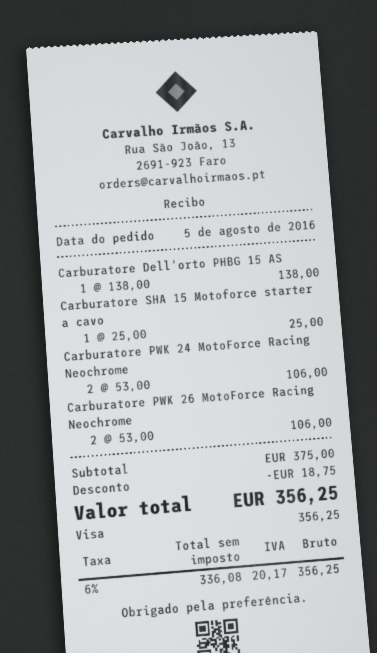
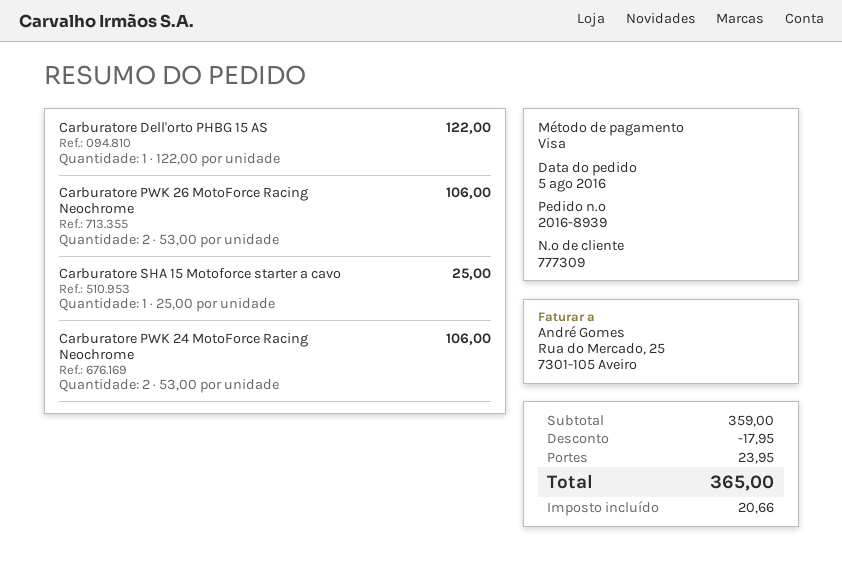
Carburatore Dell'orto PHBG 15 AS: 1 x 138.00 = 138.00 -> 1 x 122.00 = 122.00
subtotal: 375.00 -> 359.00
discount: 18.75 -> 17.95
shipping: none -> 23.95
tax: 20.17 -> 20.66
total: 356.25 -> 365.00

